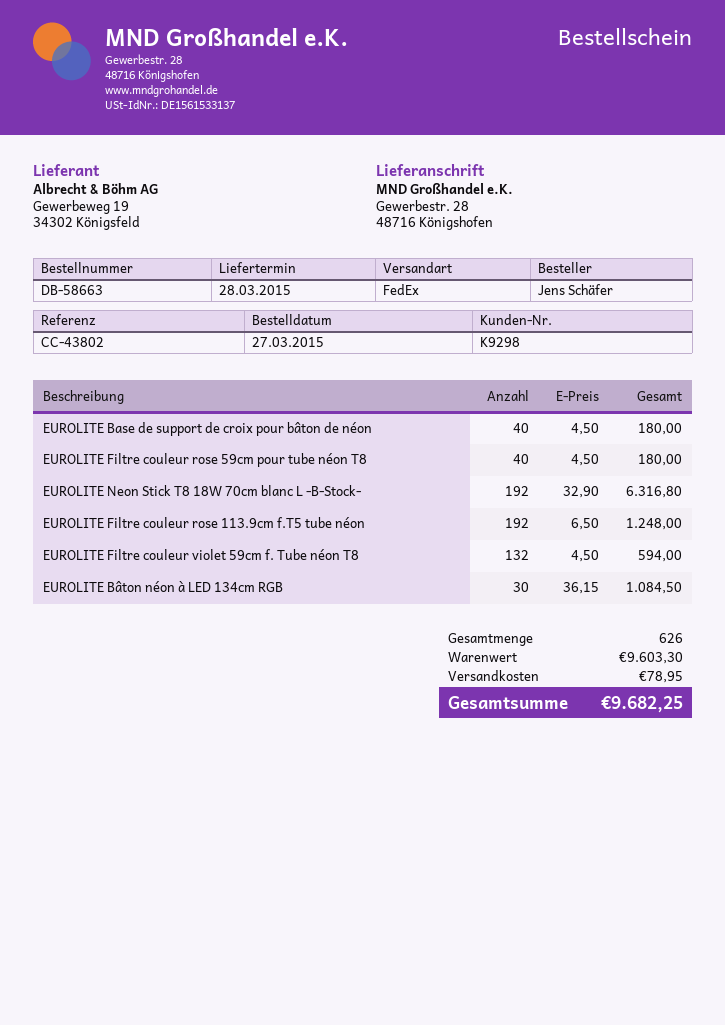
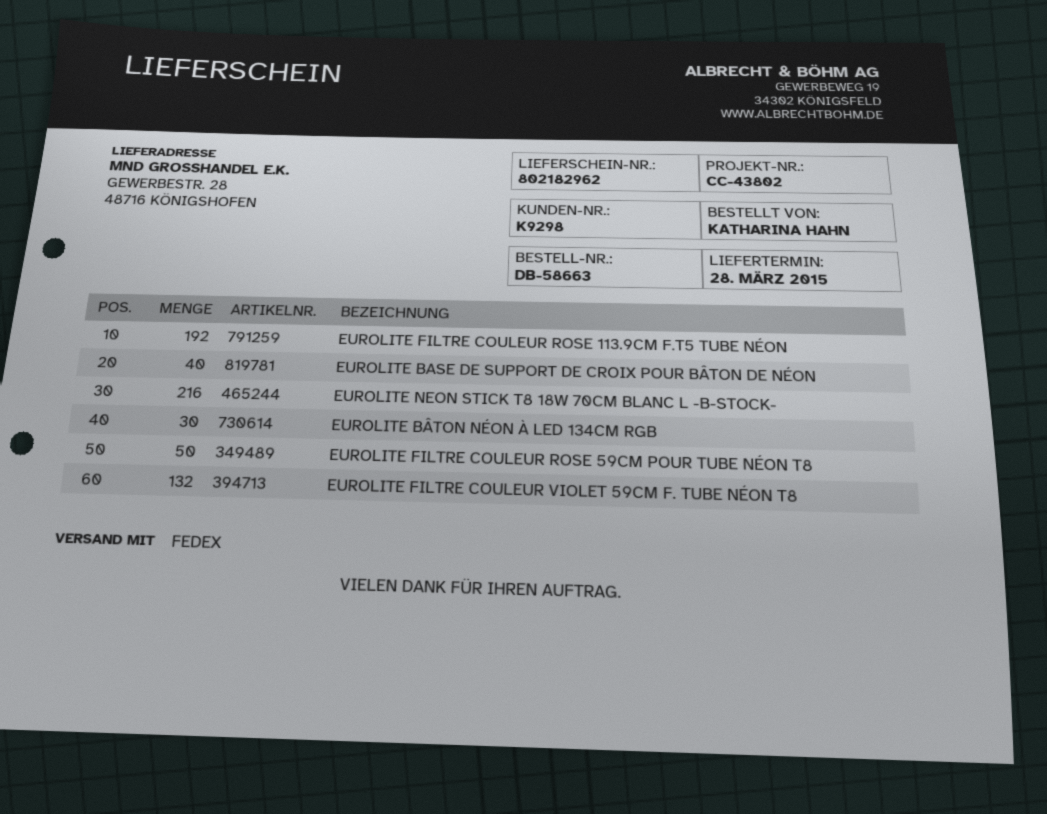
ordered by: Jens Schäfer -> KATHARINA HAHN
EUROLITE Filtre couleur rose 59cm pour tube néon T8: 40 -> 50
EUROLITE Neon Stick T8 18W 70cm blanc L -B-Stock-: 192 -> 216

